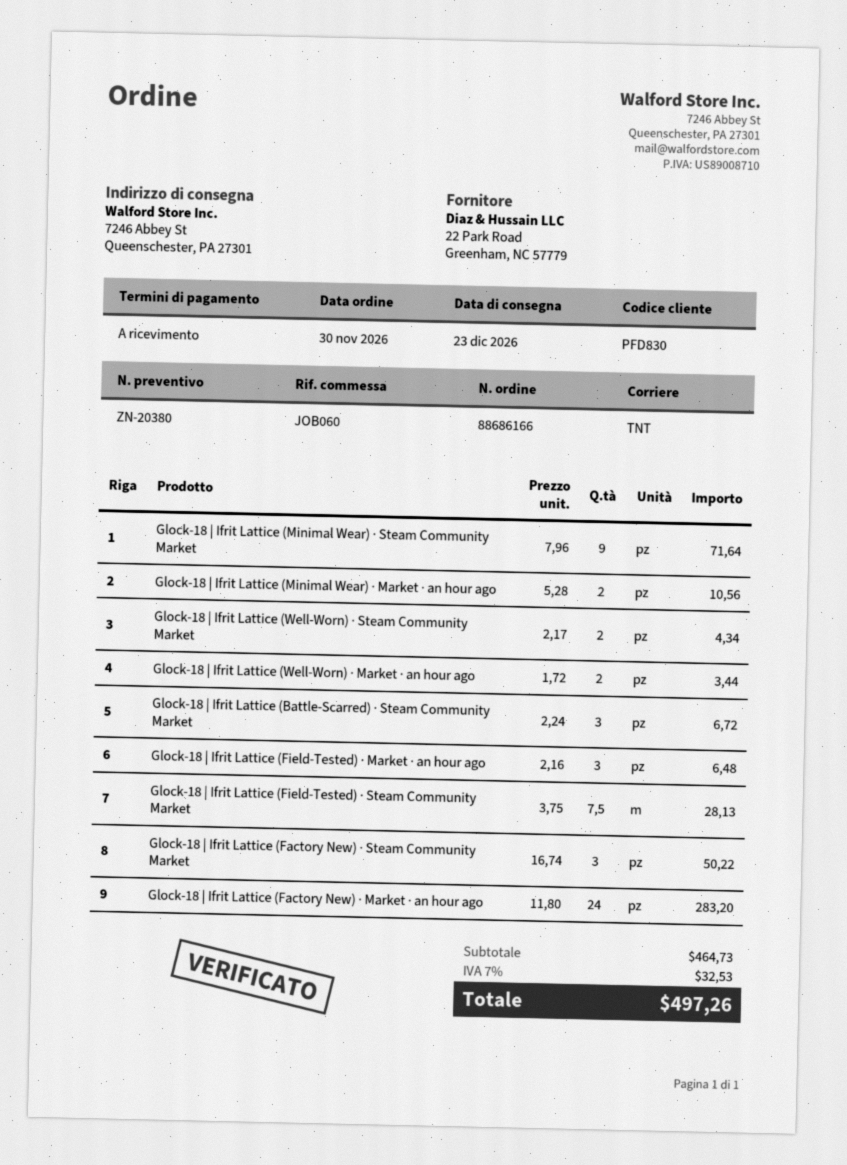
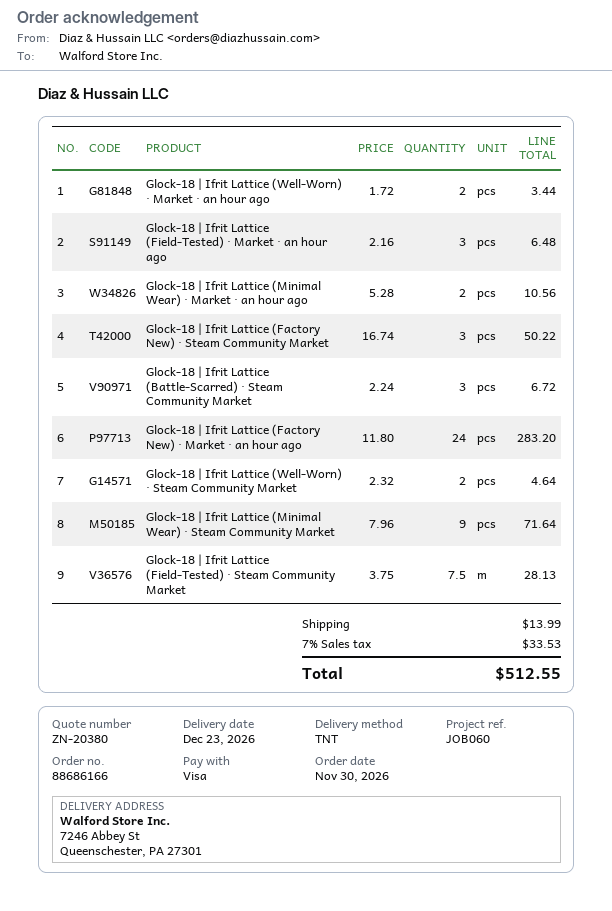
Glock-18 | Ifrit Lattice (Well-Worn) · Steam Community Market: 2 x 2.17 = 4.34 -> 2 x 2.32 = 4.64
shipping: none -> 13.99
tax: 7% = 32.53 -> 7% = 33.53
total: 497.26 -> 512.55

